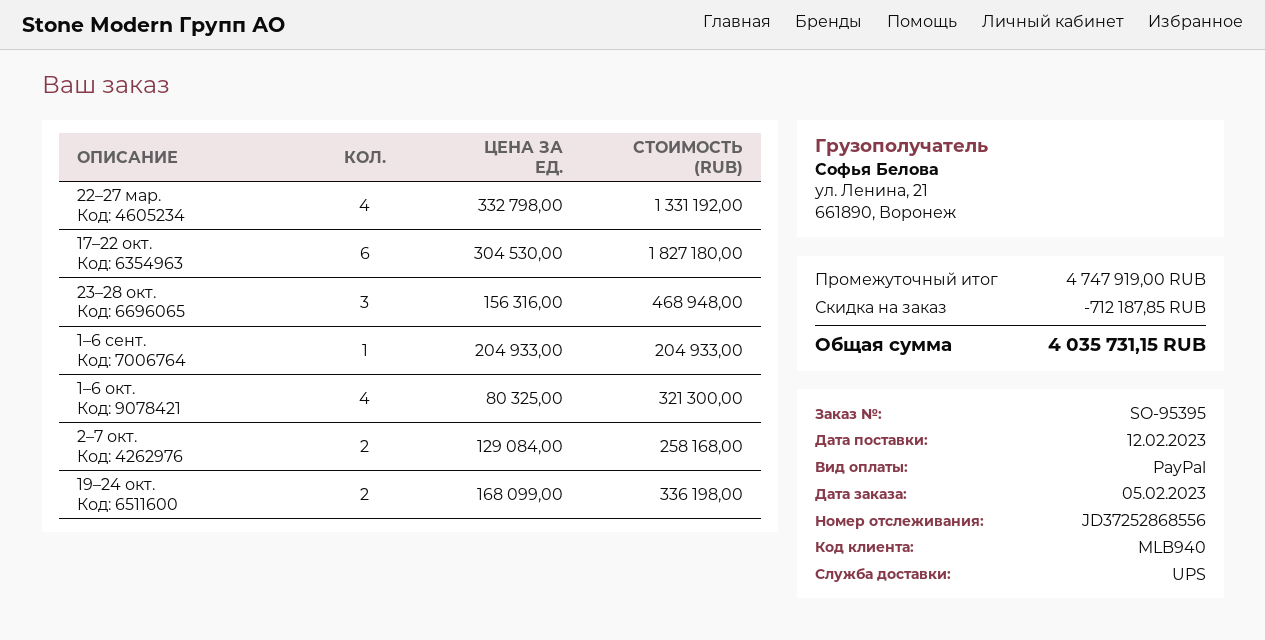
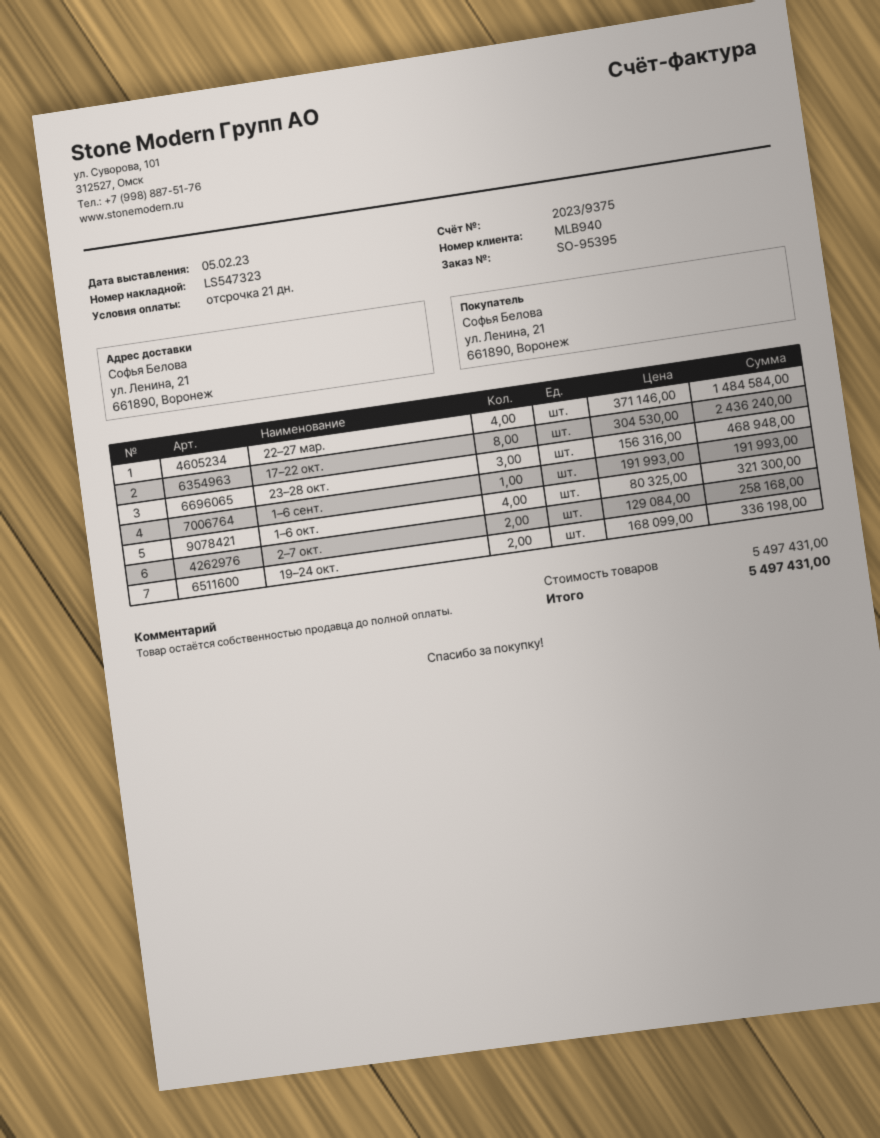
22–27 мар.: 4 x 332798.00 = 1331192.00 -> 4 x 371146.00 = 1484584.00
17–22 окт.: 6 x 304530.00 = 1827180.00 -> 8 x 304530.00 = 2436240.00
1–6 сент.: 1 x 204933.00 = 204933.00 -> 1 x 191993.00 = 191993.00
subtotal: 4747919.00 -> 5497431.00
discount: 712187.85 -> none
total: 4035731.15 -> 5497431.00

